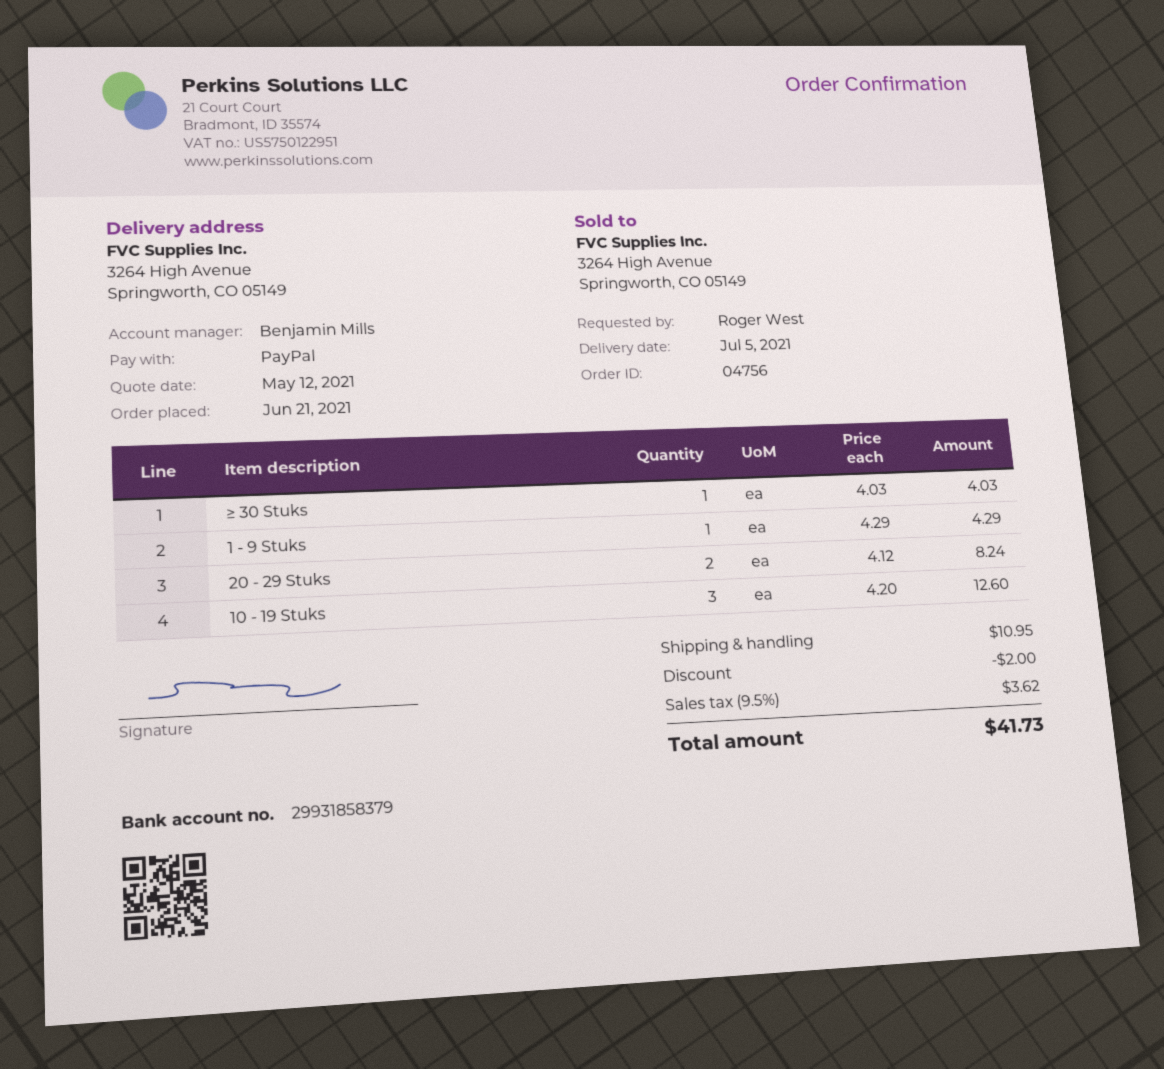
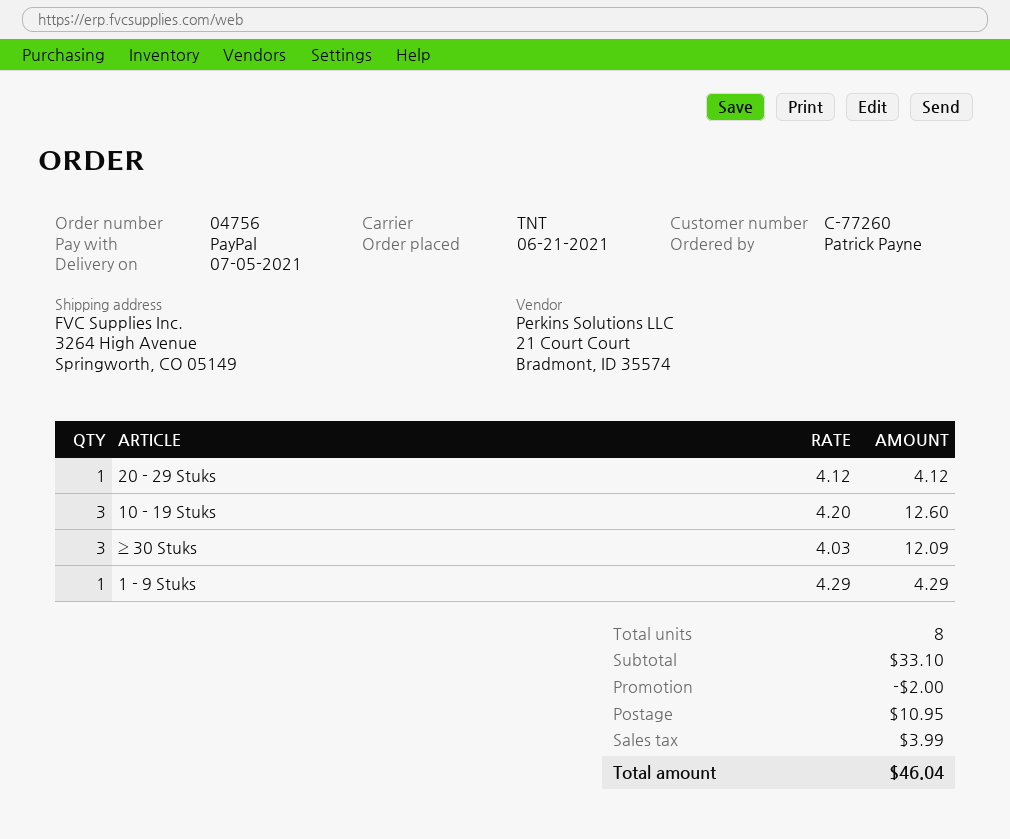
ordered by: Roger West -> Patrick Payne
≥ 30 Stuks: 1 x 4.03 = 4.03 -> 3 x 4.03 = 12.09
20 - 29 Stuks: 2 x 4.12 = 8.24 -> 1 x 4.12 = 4.12
tax: 3.62 -> 3.99
total: 41.73 -> 46.04

